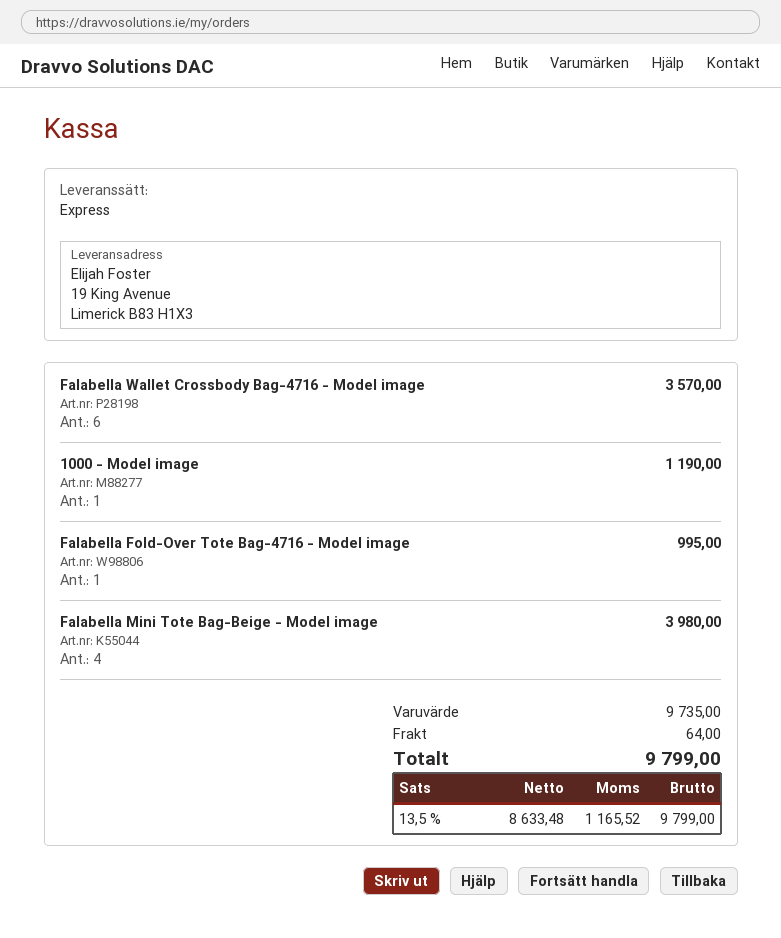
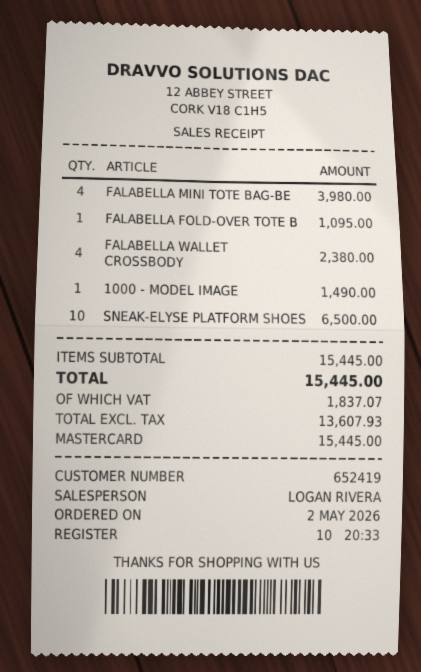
Falabella Wallet Crossbody Bag-4716 - Model image: 6 for 3570.00 -> 4 for 2380.00
1000 - Model image: 1 for 1190.00 -> 1 for 1490.00
Falabella Fold-Over Tote Bag-4716 - Model image: 1 for 995.00 -> 1 for 1095.00
SNEAK-ELYSE PLATFORM SHOES: none -> 10 for 6500.00
subtotal: 9735.00 -> 15445.00
shipping: 64.00 -> none
net: 8633.48 -> 13607.93
tax: 1165.52 -> 1837.07
total: 9799.00 -> 15445.00

